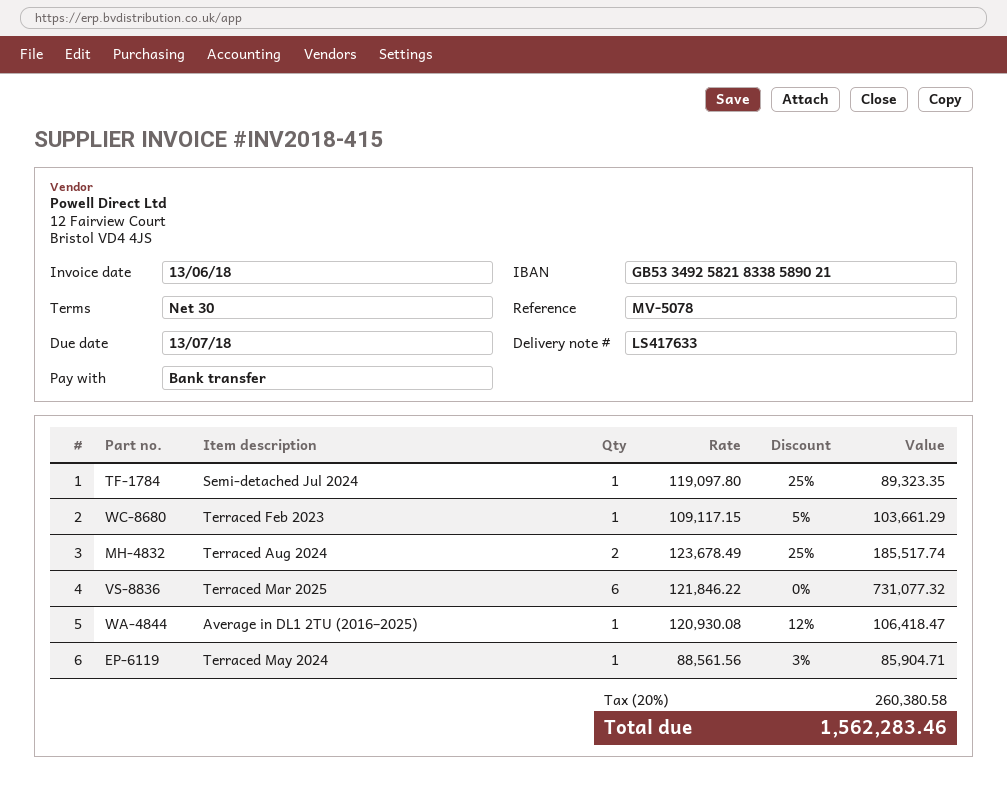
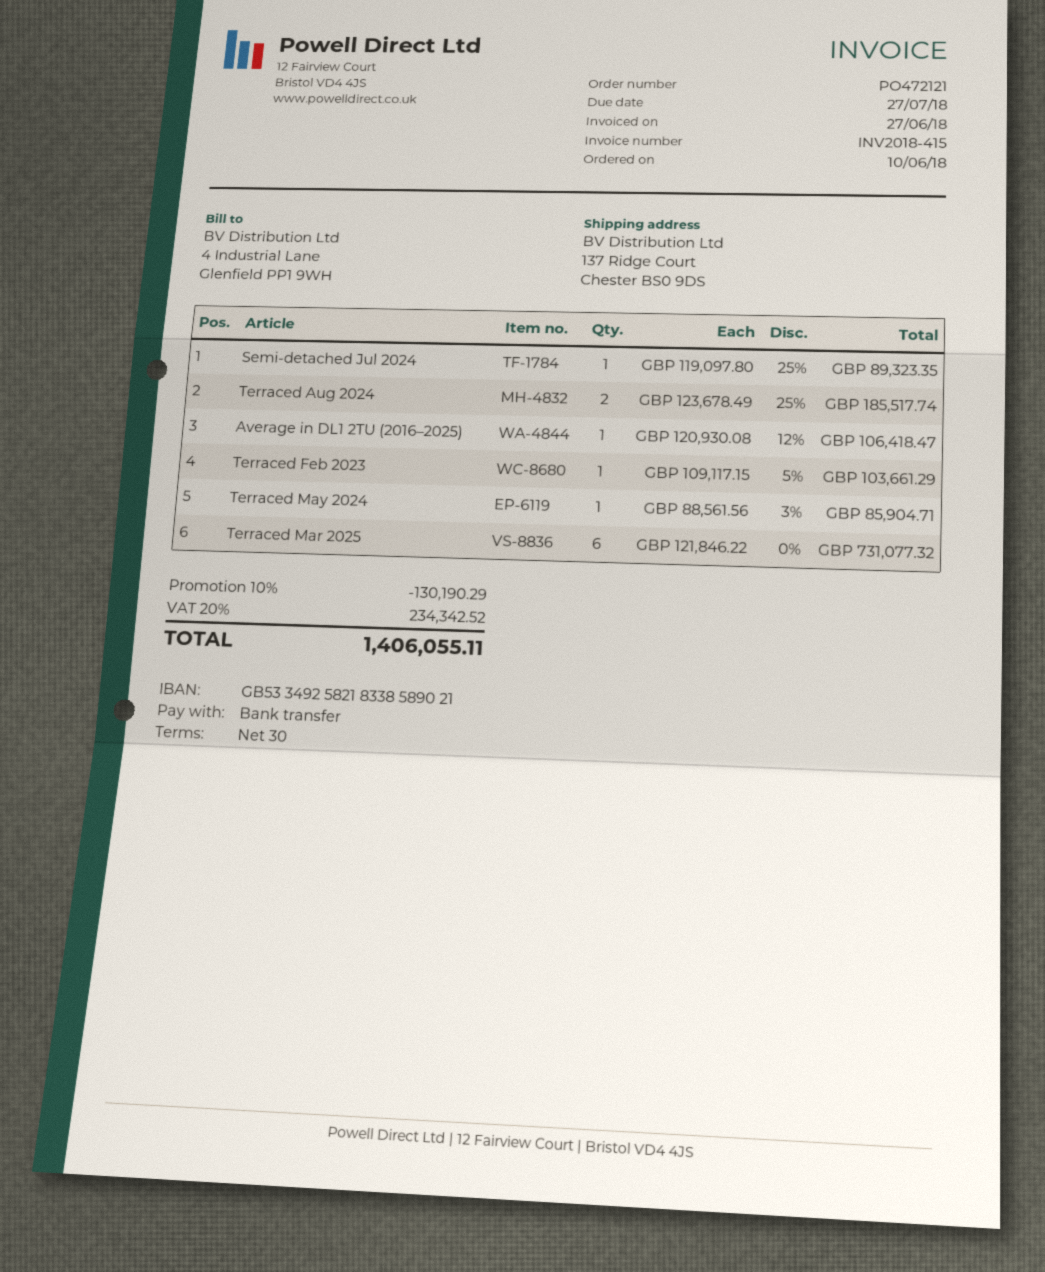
invoice date: 2018-06-13 -> 2018-06-27
due date: 2018-07-13 -> 2018-07-27
discount: none -> 10% = 130190.29
tax: 20% = 260380.58 -> 20% = 234342.52
total: 1562283.46 -> 1406055.11

